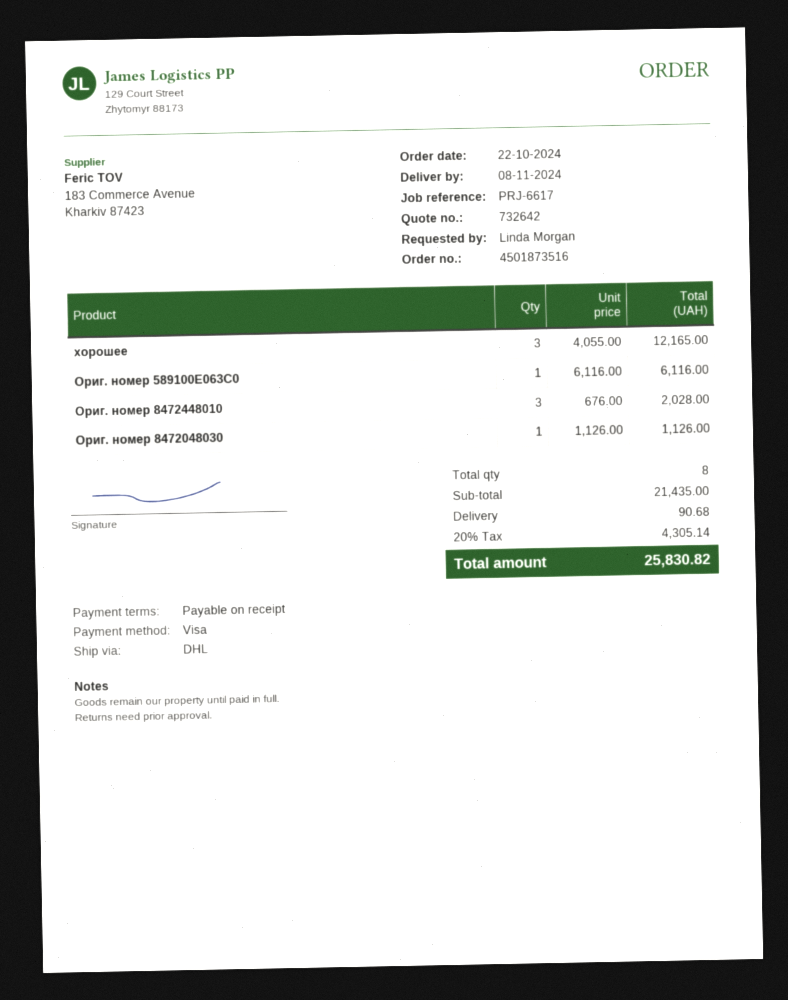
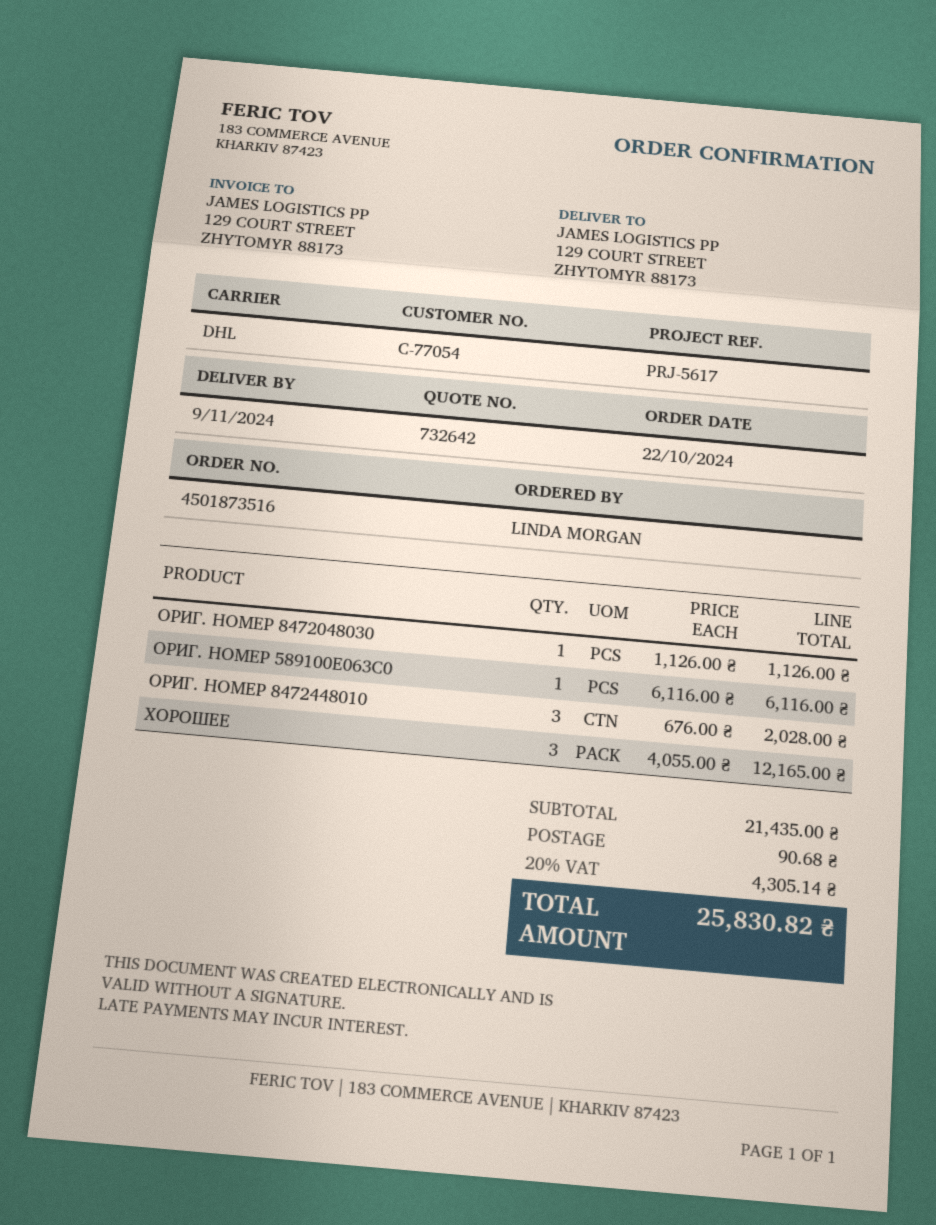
delivery date: 2024-11-08 -> 2024-11-09
reference: PRJ-6617 -> PRJ-5617

